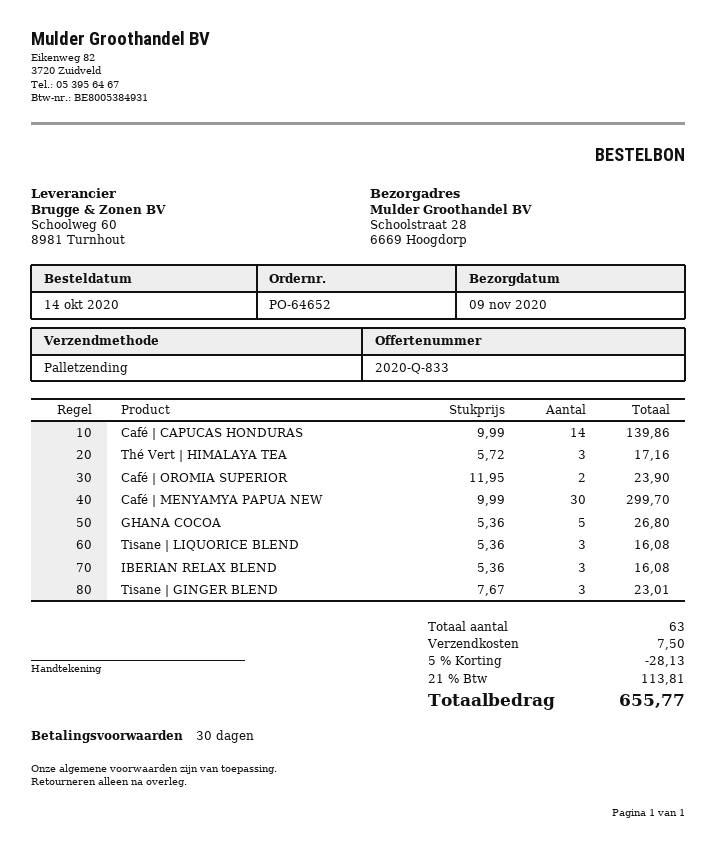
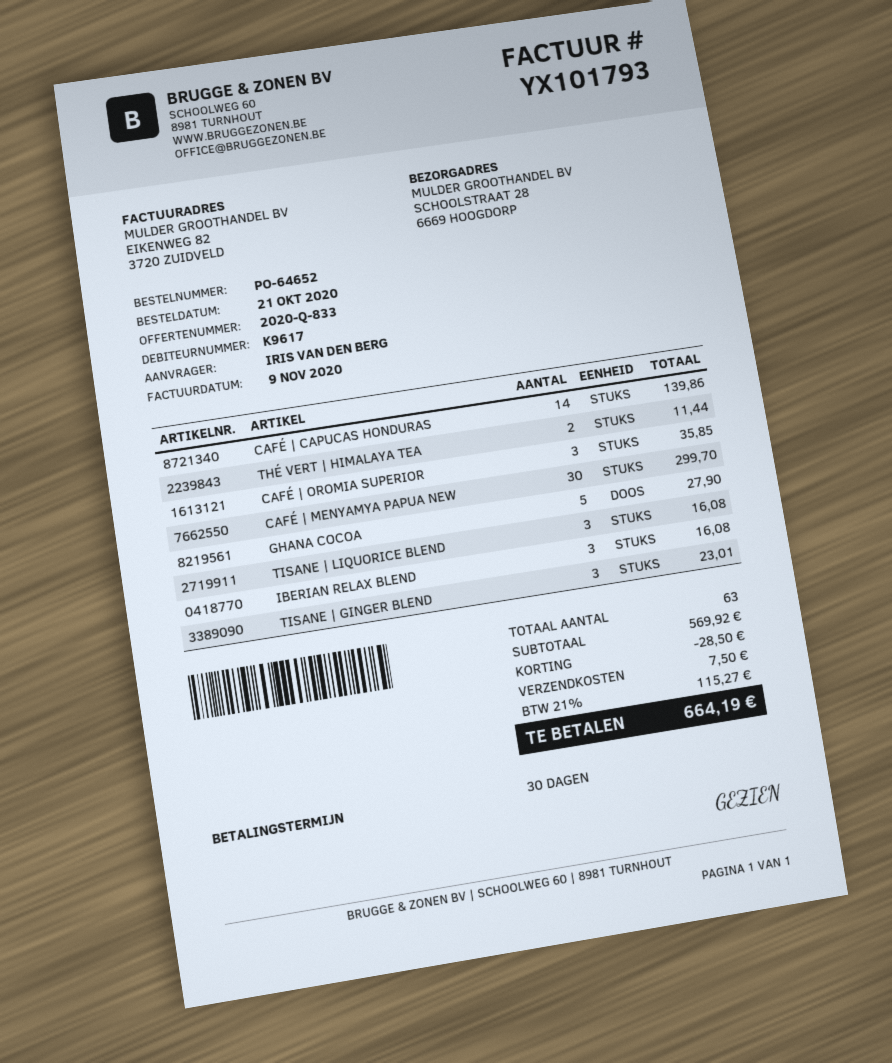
order date: 2020-10-14 -> 2020-10-21
Thé Vert | HIMALAYA TEA: 3 for 17.16 -> 2 for 11.44
Café | OROMIA SUPERIOR: 2 for 23.90 -> 3 for 35.85
GHANA COCOA: 5 for 26.80 -> 5 for 27.90
discount: 28.13 -> 28.50
tax: 21% = 113.81 -> 21% = 115.27
total: 655.77 -> 664.19

